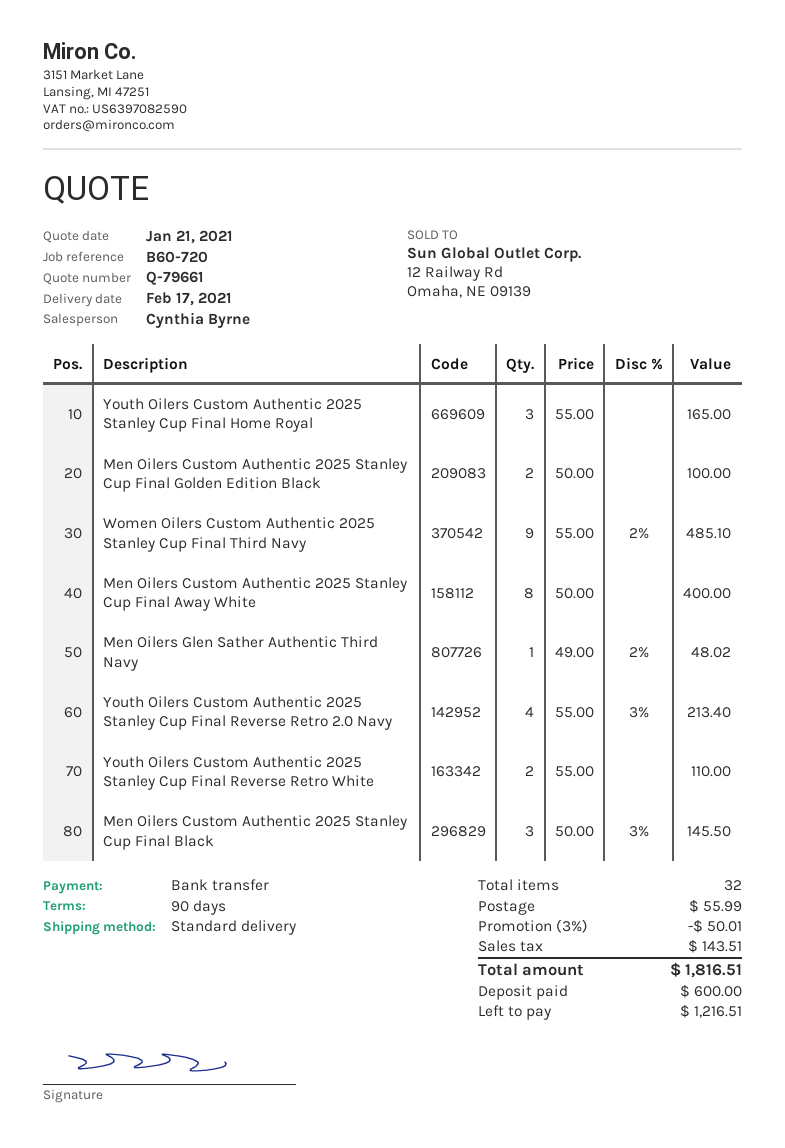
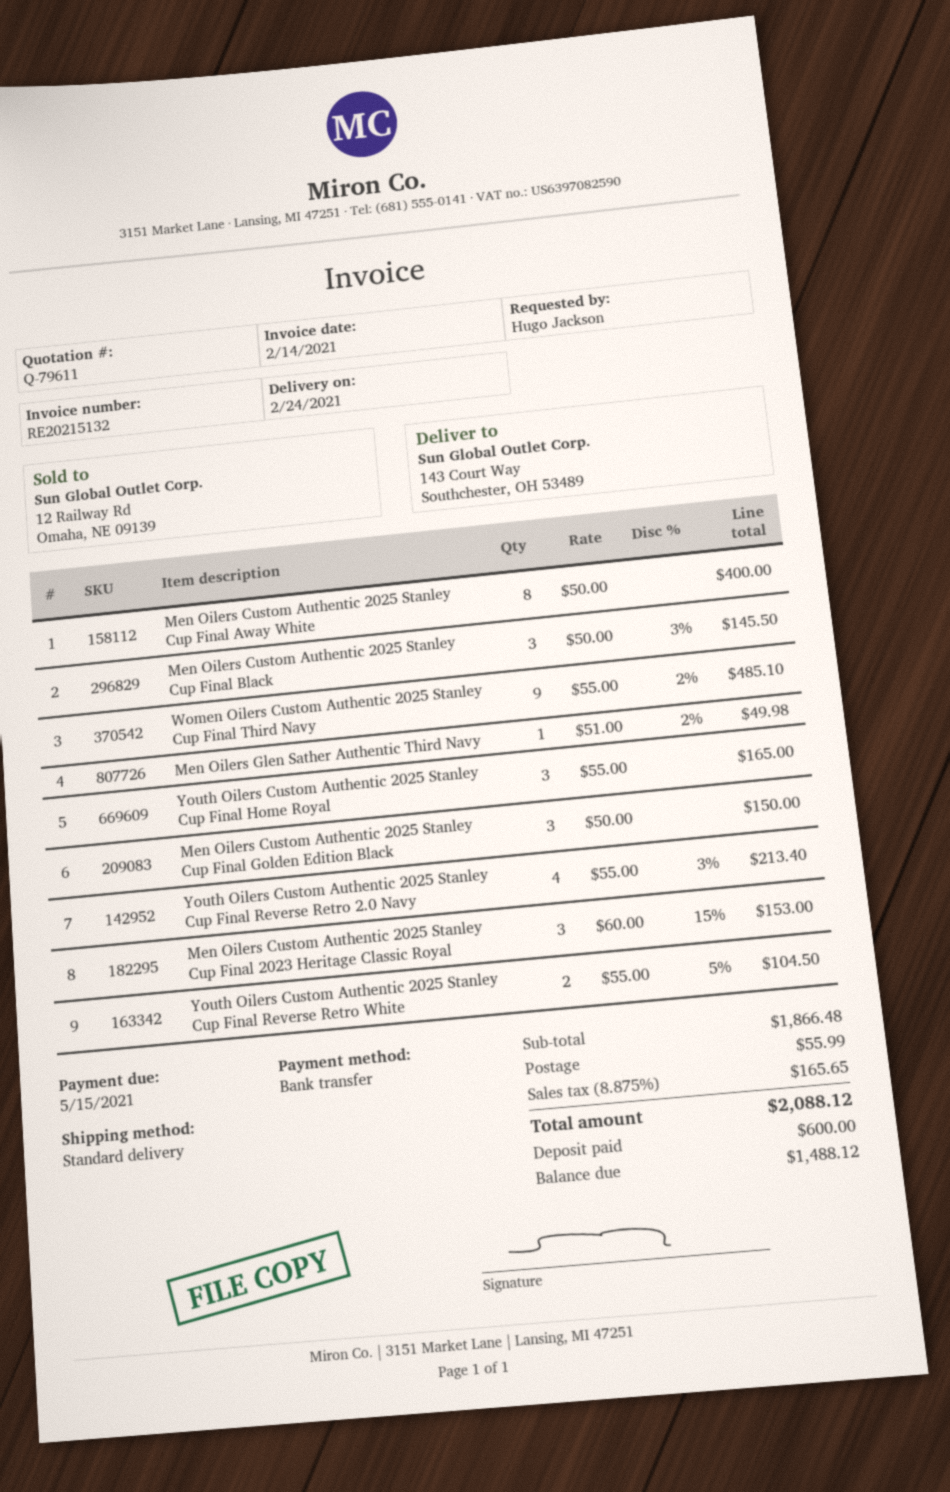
quote number: Q-79661 -> Q-79611
delivery date: 2021-02-17 -> 2021-02-24
Men Oilers Custom Authentic 2025 Stanley Cup Final Golden Edition Black: 2 x 50.00 = 100.00 -> 3 x 50.00 = 150.00
Men Oilers Glen Sather Authentic Third Navy: 1 x 49.00 - 2% = 48.02 -> 1 x 51.00 - 2% = 49.98
Youth Oilers Custom Authentic 2025 Stanley Cup Final Reverse Retro White: 2 x 55.00 = 110.00 -> 2 x 55.00 - 5% = 104.50
Men Oilers Custom Authentic 2025 Stanley Cup Final 2023 Heritage Classic Royal: none -> 3 x 60.00 - 15% = 153.00
discount: 3% = 50.01 -> none
tax: 143.51 -> 165.65
total: 1816.51 -> 2088.12
balance: 1216.51 -> 1488.12

